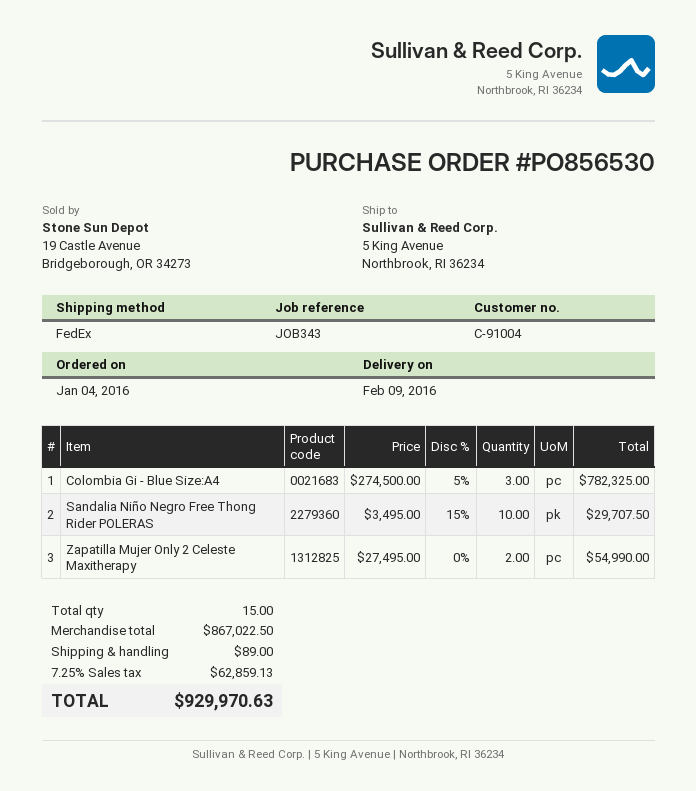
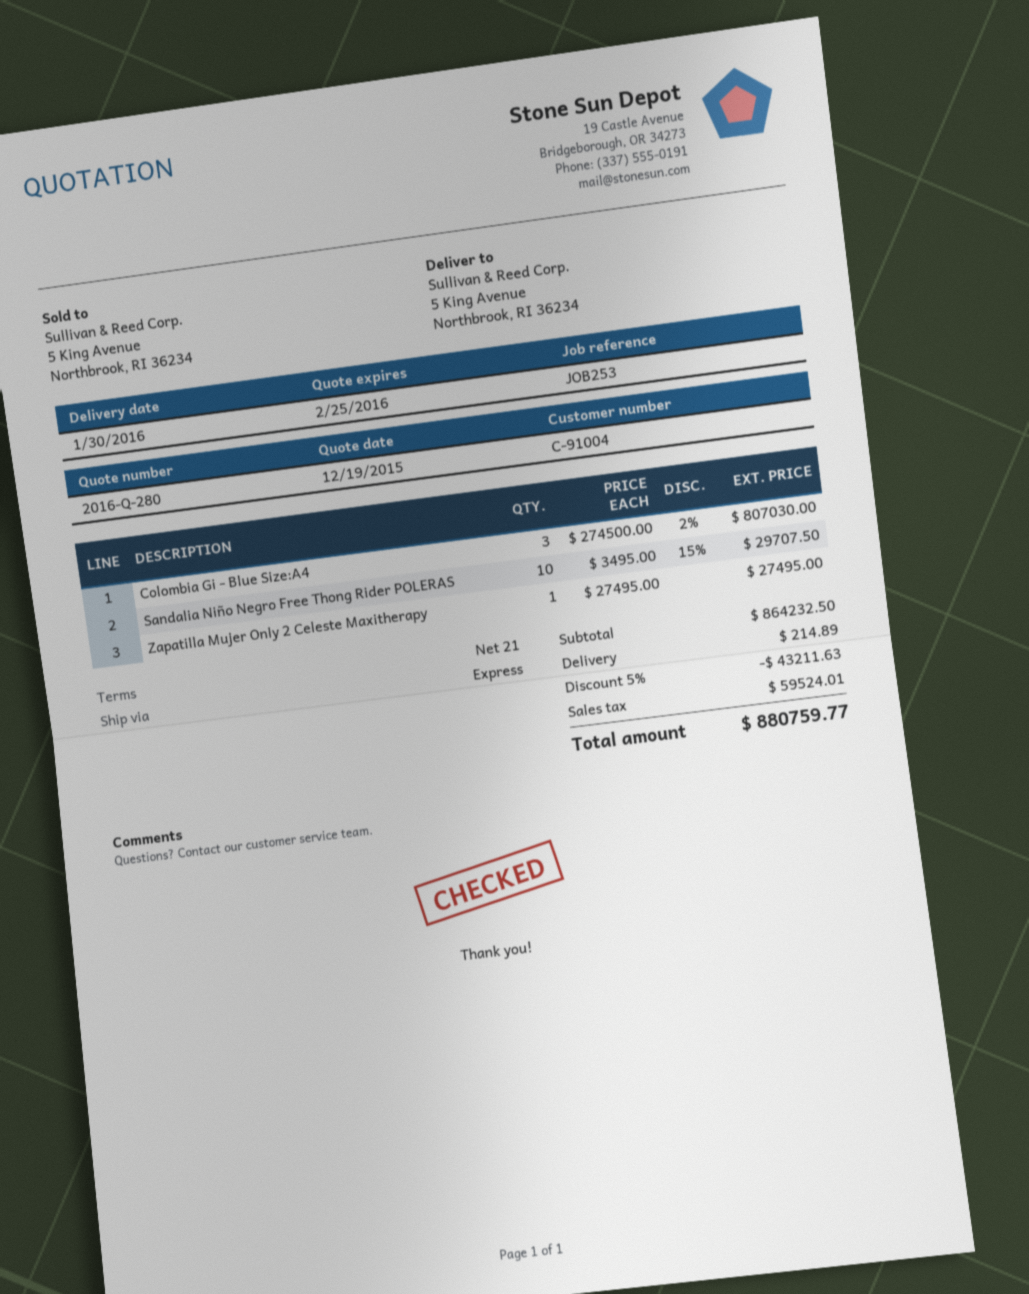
delivery date: 2016-02-09 -> 2016-01-30
reference: JOB343 -> JOB253
shipping method: FedEx -> express
Colombia Gi - Blue Size:A4: 3 x 274500.00 - 5% = 782325.00 -> 3 x 274500.00 - 2% = 807030.00
Zapatilla Mujer Only 2 Celeste Maxitherapy: 2 x 27495.00 = 54990.00 -> 1 x 27495.00 = 27495.00
subtotal: 867022.50 -> 864232.50
discount: none -> 5% = 43211.63
shipping: 89.00 -> 214.89
tax: 62859.13 -> 59524.01
total: 929970.63 -> 880759.77

